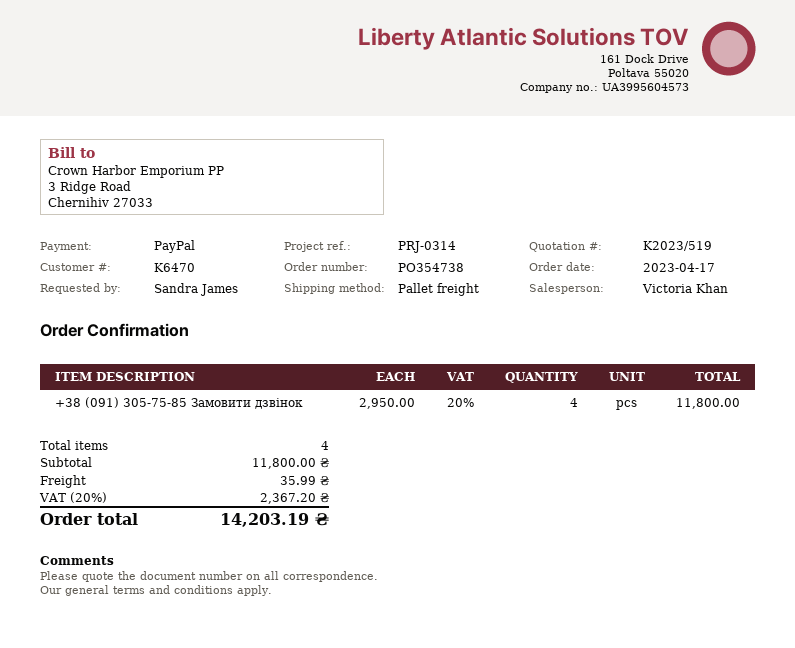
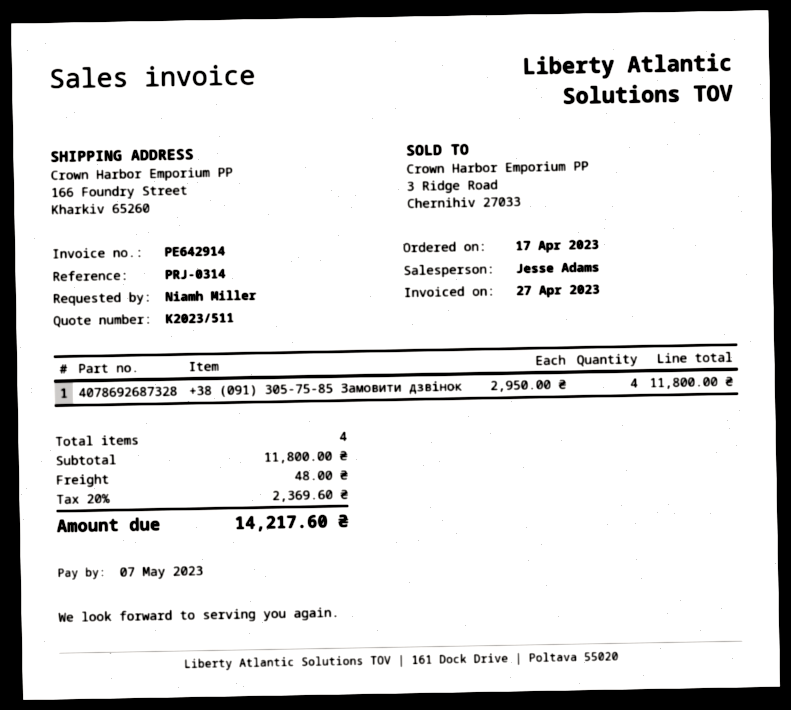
quote number: K2023/519 -> K2023/511
ordered by: Sandra James -> Niamh Miller
sales rep: Victoria Khan -> Jesse Adams
shipping: 35.99 -> 48.00
tax: 20% = 2367.20 -> 20% = 2369.60
total: 14203.19 -> 14217.60

